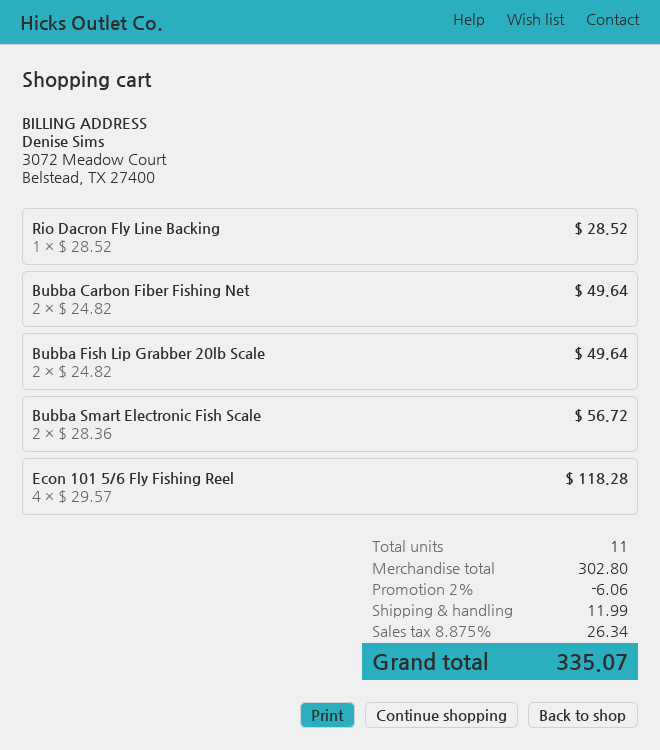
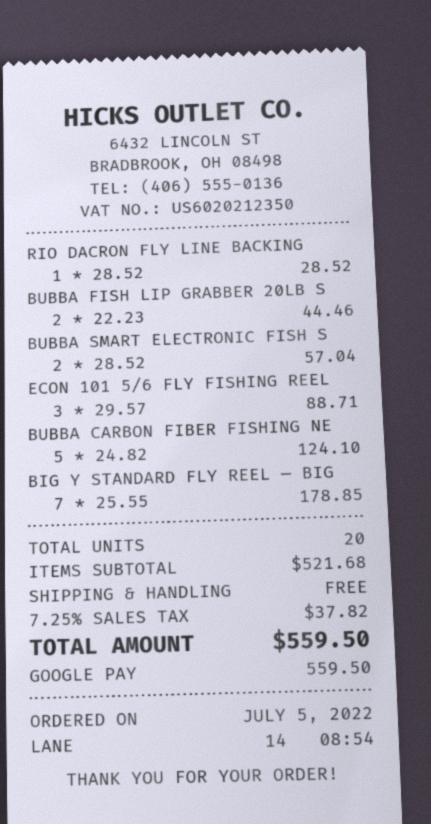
Bubba Carbon Fiber Fishing Net: 2 x 24.82 = 49.64 -> 5 x 24.82 = 124.10
Bubba Fish Lip Grabber 20lb Scale: 2 x 24.82 = 49.64 -> 2 x 22.23 = 44.46
Bubba Smart Electronic Fish Scale: 2 x 28.36 = 56.72 -> 2 x 28.52 = 57.04
Econ 101 5/6 Fly Fishing Reel: 4 x 29.57 = 118.28 -> 3 x 29.57 = 88.71
BIG Y STANDARD FLY REEL — BIG: none -> 7 x 25.55 = 178.85
total quantity: 11 -> 20
subtotal: 302.80 -> 521.68
discount: 2% = 6.06 -> none
shipping: 11.99 -> 0.00
tax: 8.875% = 26.34 -> 7.25% = 37.82
total: 335.07 -> 559.50

